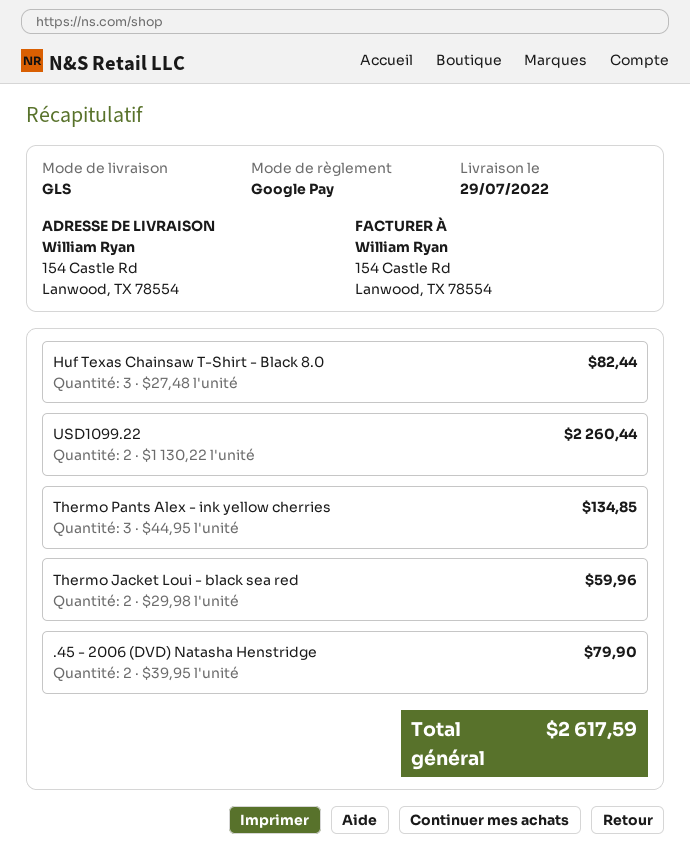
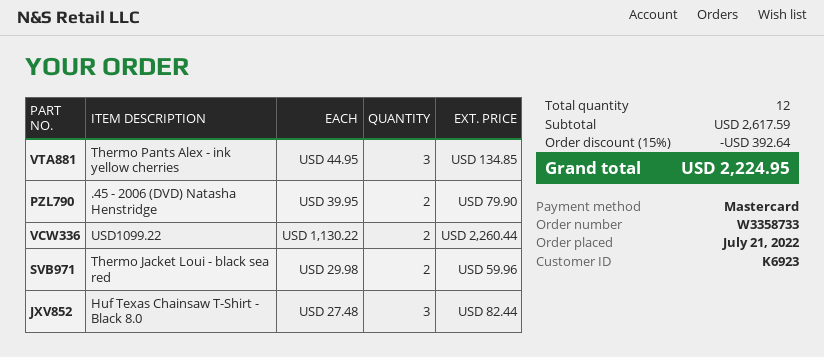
payment method: Google Pay -> Mastercard
discount: none -> 15% = 392.64
total: 2617.59 -> 2224.95

